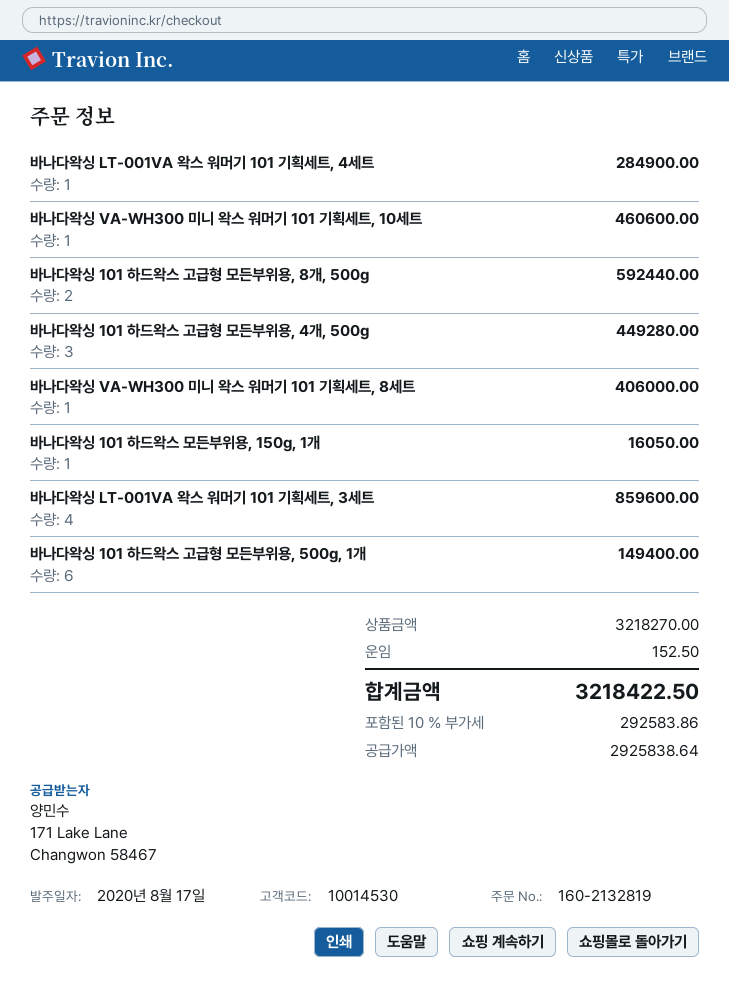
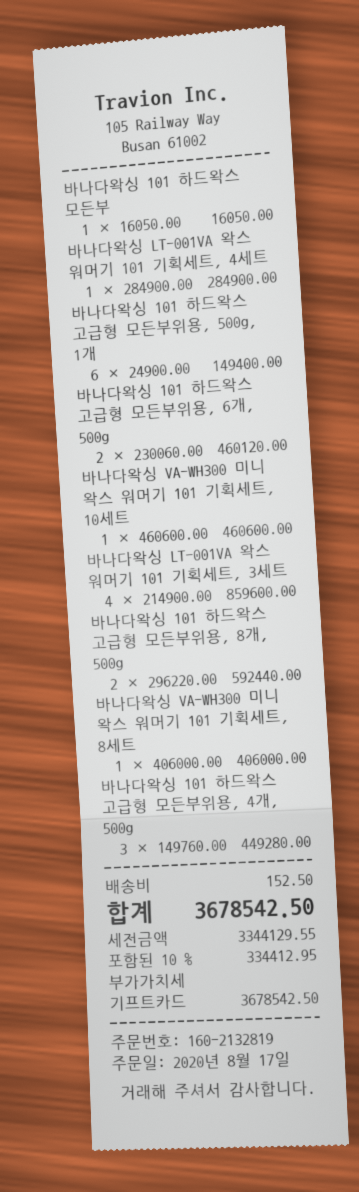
바나다왁싱 101 하드왁스 고급형 모든부위용, 6개, 500g: none -> 2 for 460120.00
net: 2925838.64 -> 3344129.55
tax: 10% = 292583.86 -> 10% = 334412.95
total: 3218422.50 -> 3678542.50

